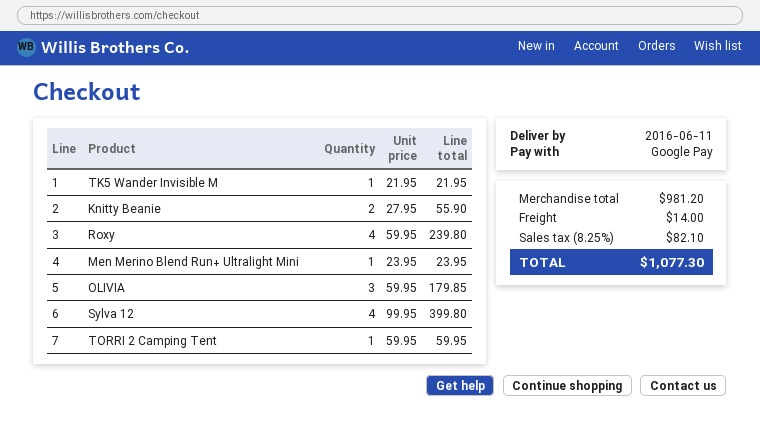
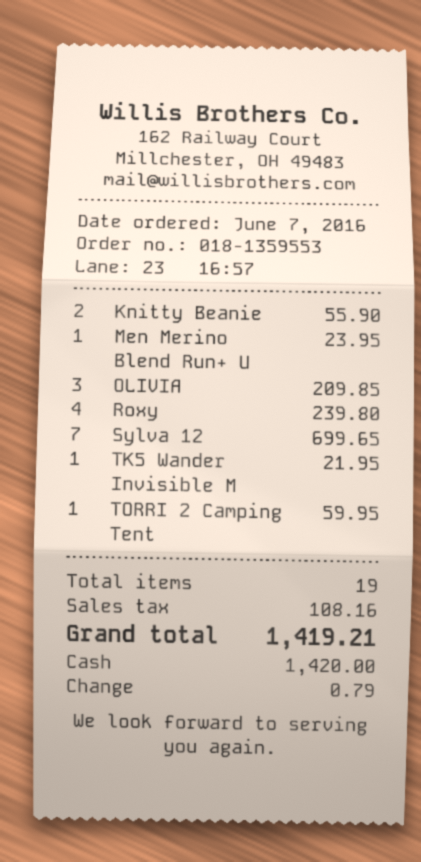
payment method: Google Pay -> cash
OLIVIA: 3 for 179.85 -> 3 for 209.85
Sylva 12: 4 for 399.80 -> 7 for 699.65
shipping: 14.00 -> none
tax: 82.10 -> 108.16
total: 1077.30 -> 1419.21

